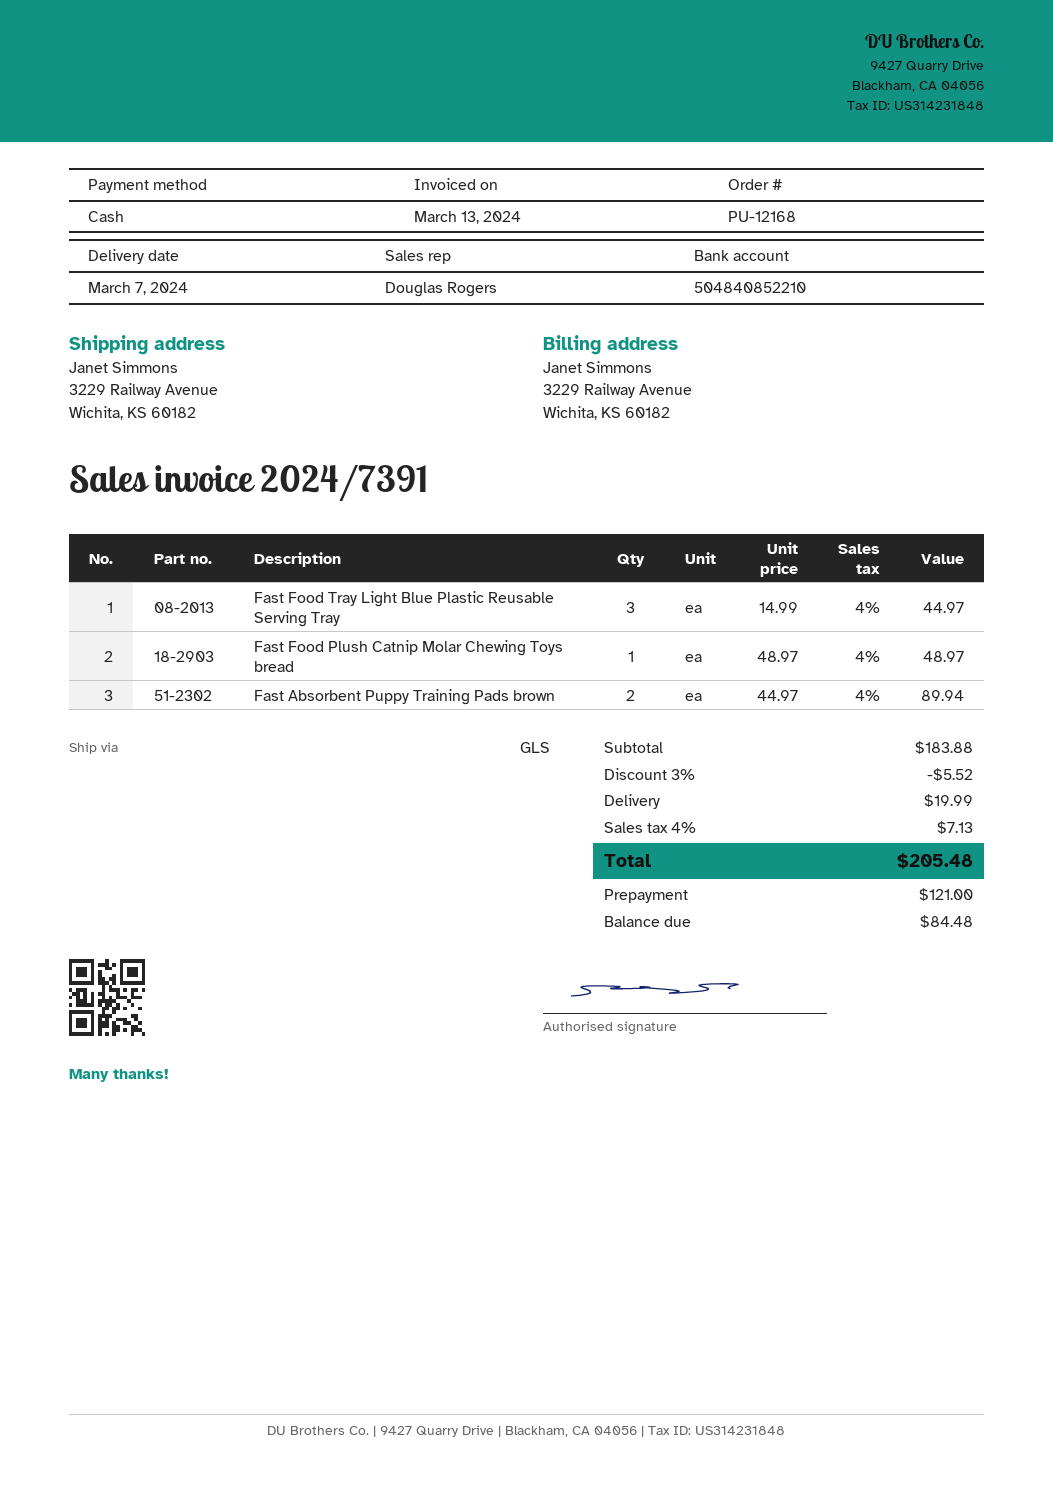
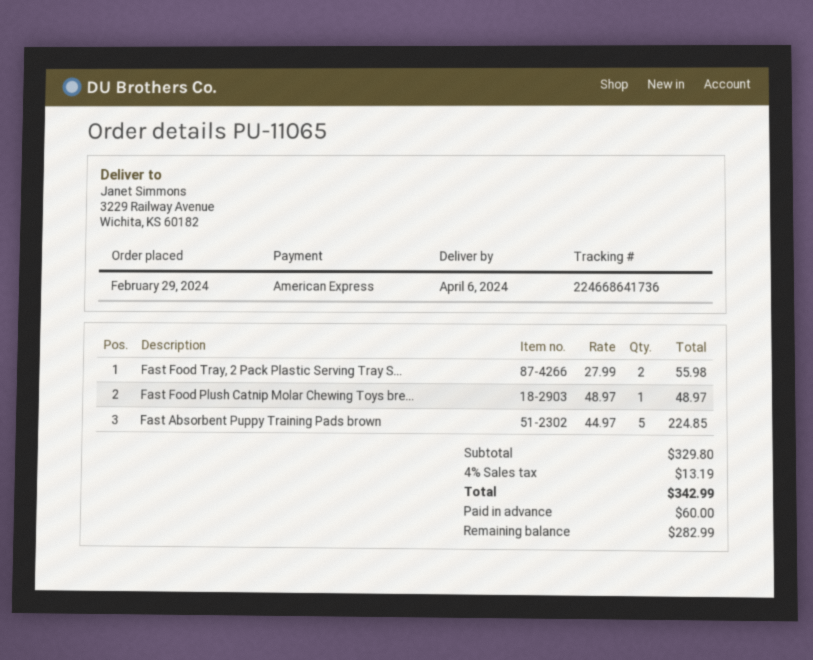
order number: PU-12168 -> PU-11065
delivery date: 2024-03-07 -> 2024-04-06
payment method: cash -> American Express
Fast Food Tray Light Blue Plastic Reusable Serving Tray: 3 x 14.99 = 44.97 -> none
Fast Absorbent Puppy Training Pads brown: 2 x 44.97 = 89.94 -> 5 x 44.97 = 224.85
Fast Food Tray, 2 Pack Plastic Serving Tray S...: none -> 2 x 27.99 = 55.98
subtotal: 183.88 -> 329.80
discount: 3% = 5.52 -> none
shipping: 19.99 -> none
tax: 4% = 7.13 -> 4% = 13.19
total: 205.48 -> 342.99
deposit: 121.00 -> 60.00
balance: 84.48 -> 282.99

